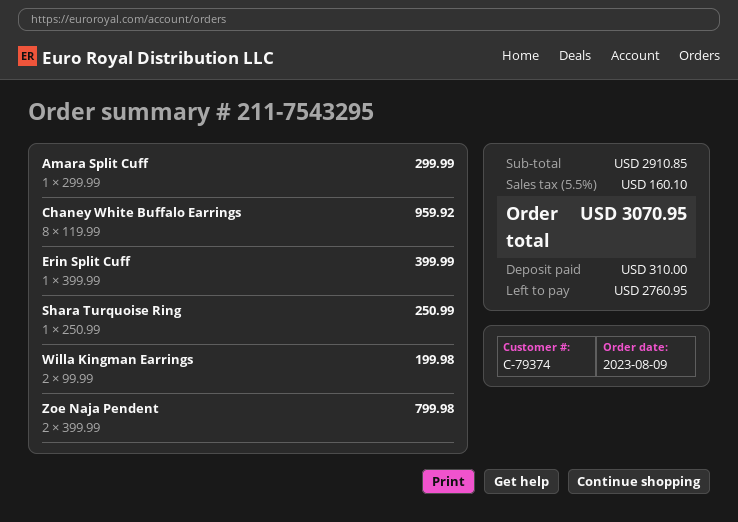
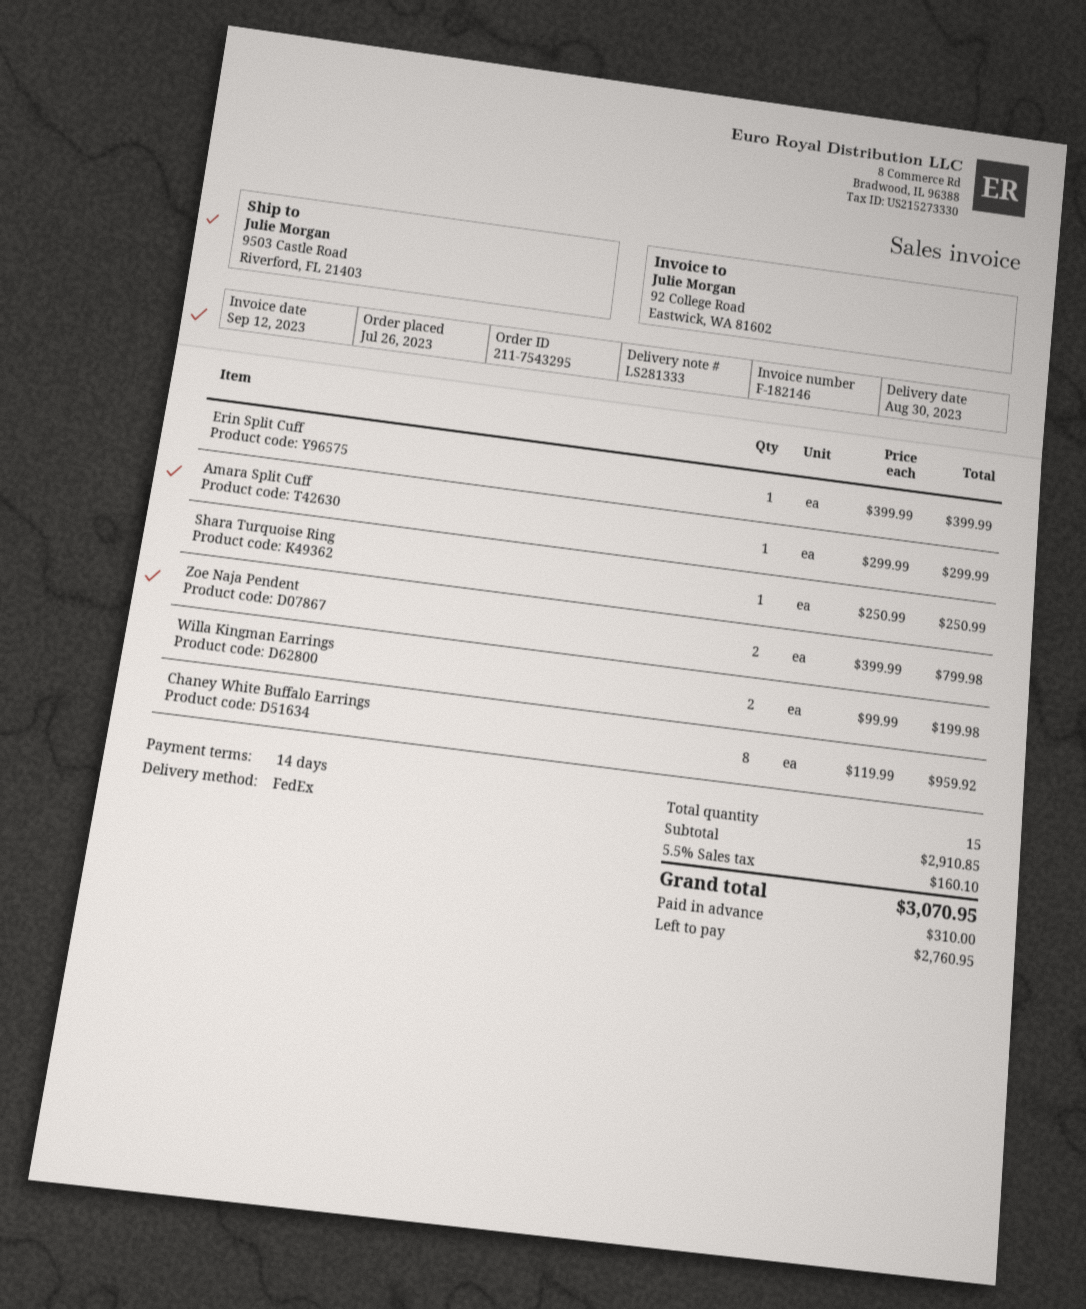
order date: 2023-08-09 -> 2023-07-26

